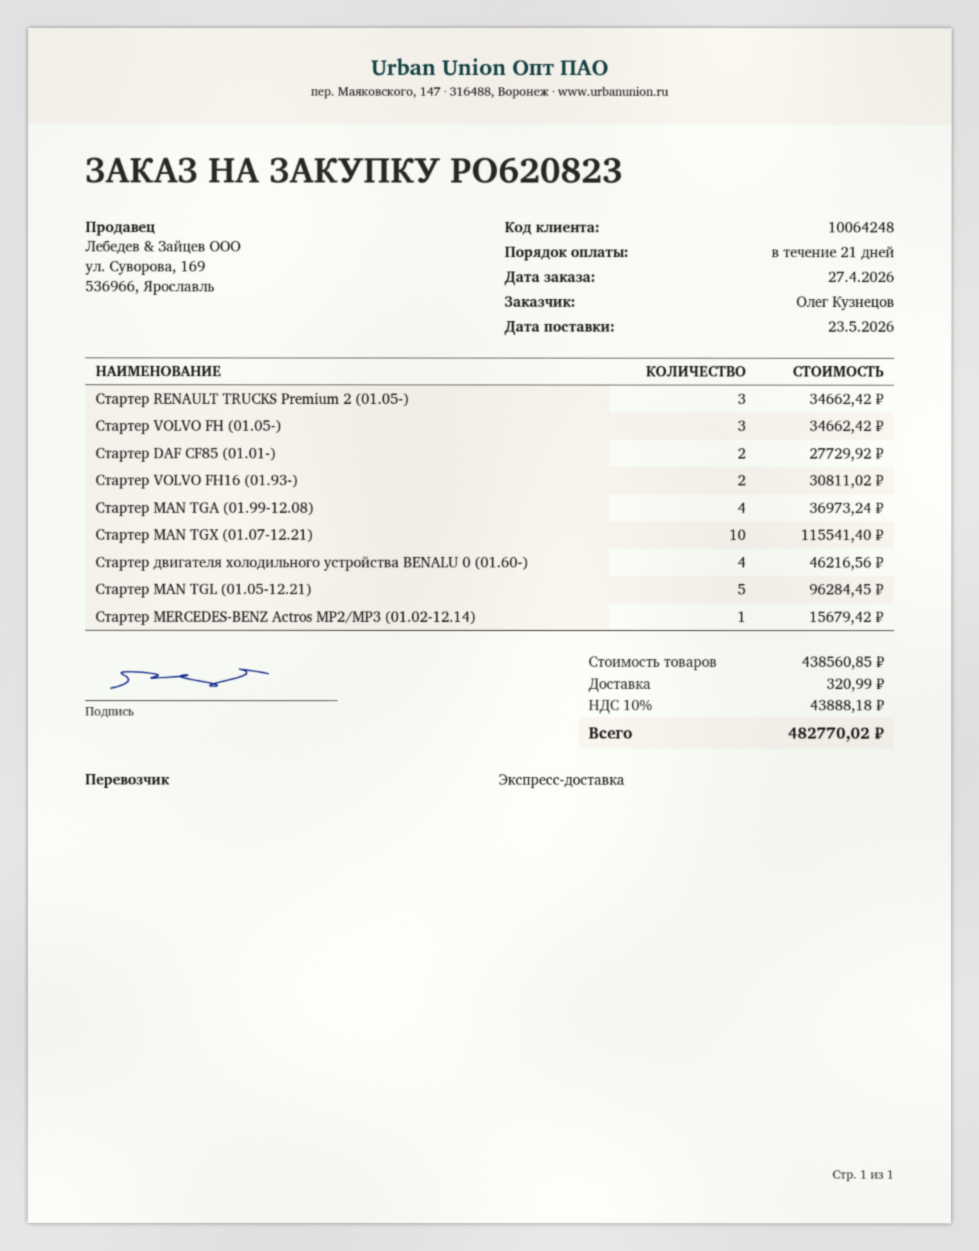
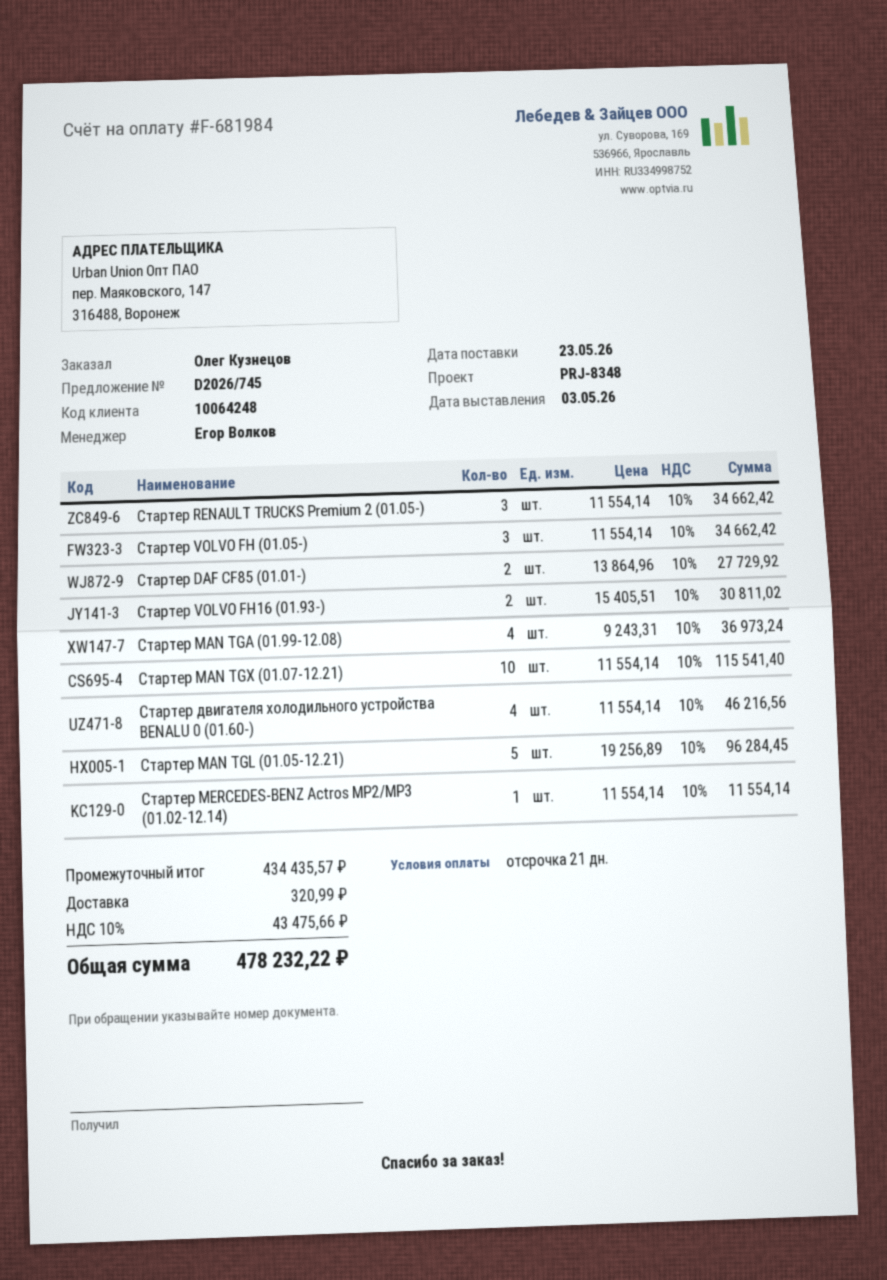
Стартер MERCEDES-BENZ Actros MP2/MP3 (01.02-12.14): 1 for 15679.42 -> 1 for 11554.14
subtotal: 438560.85 -> 434435.57
tax: 10% = 43888.18 -> 10% = 43475.66
total: 482770.02 -> 478232.22

